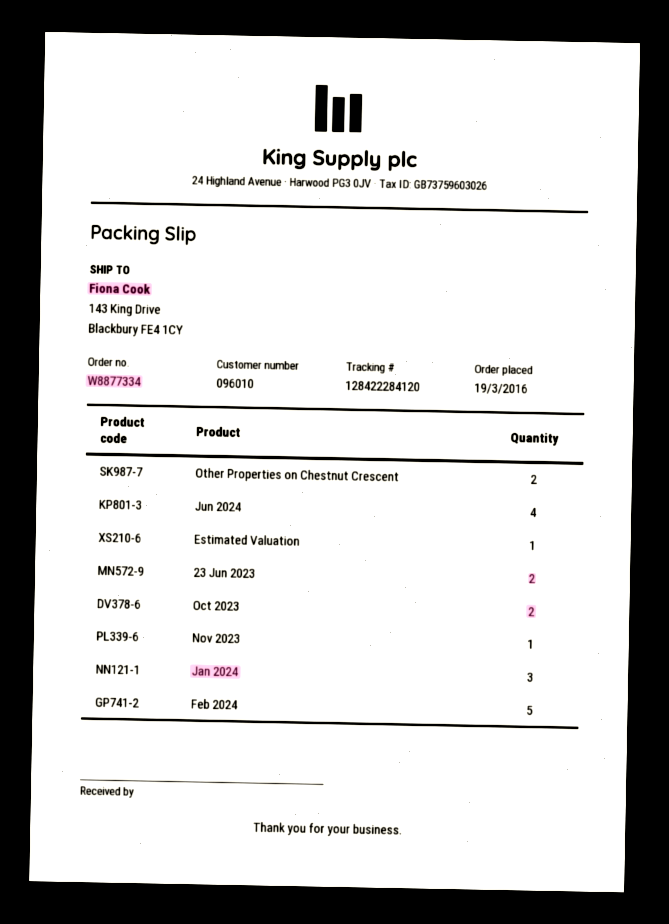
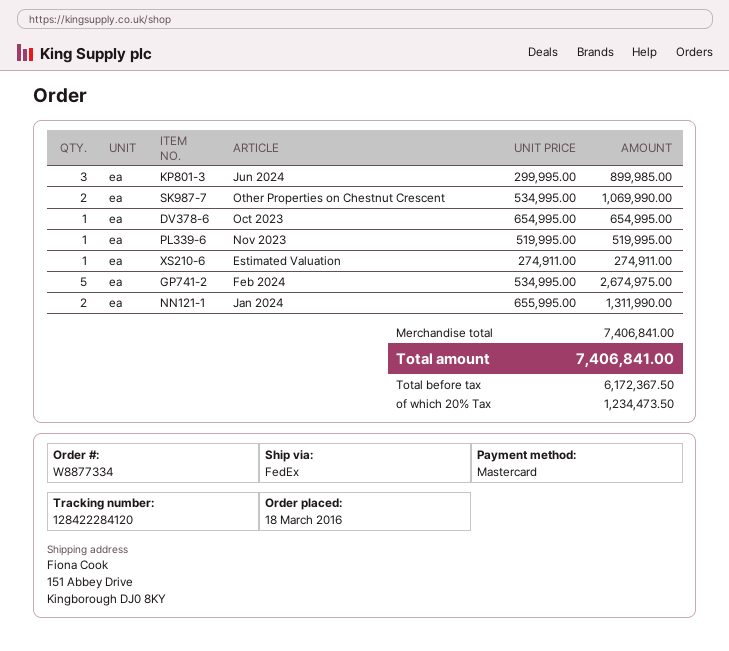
order date: 2016-03-19 -> 2016-03-18
ship to: 143 King Drive, Blackbury FE4 1CY -> 151 Abbey Drive, Kingborough DJ0 8KY
Jun 2024: 4 -> 3
23 Jun 2023: 2 -> none
Oct 2023: 2 -> 1
Jan 2024: 3 -> 2

